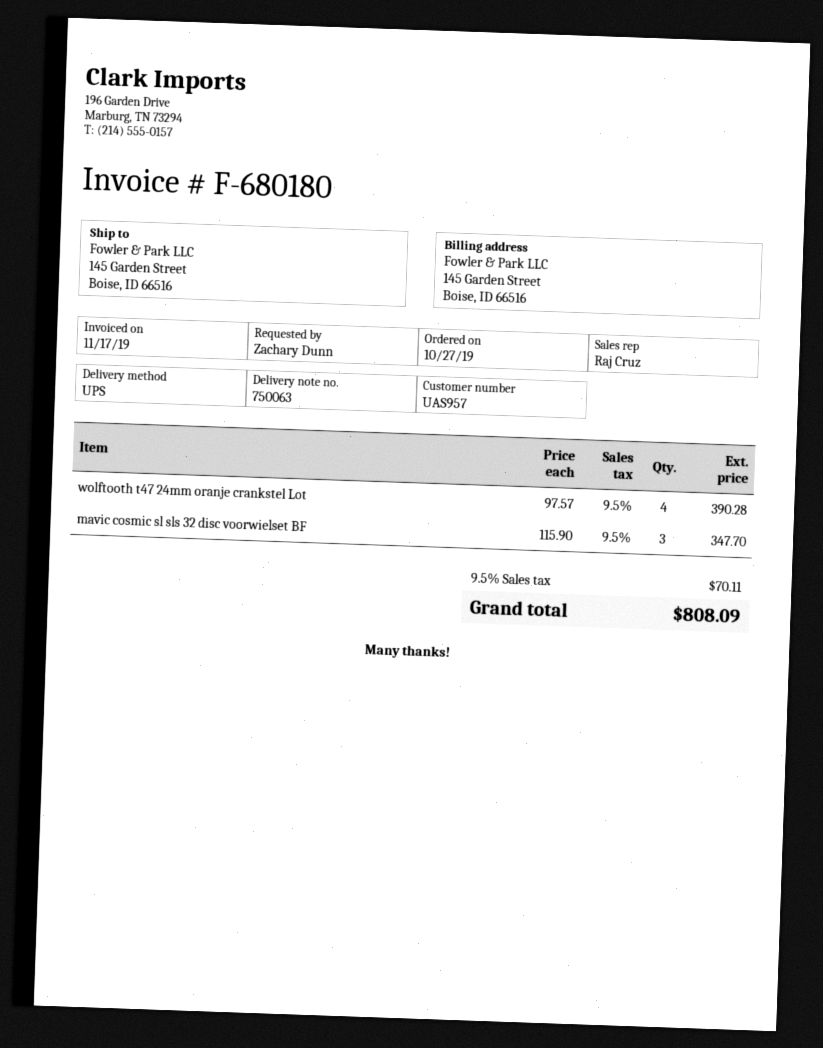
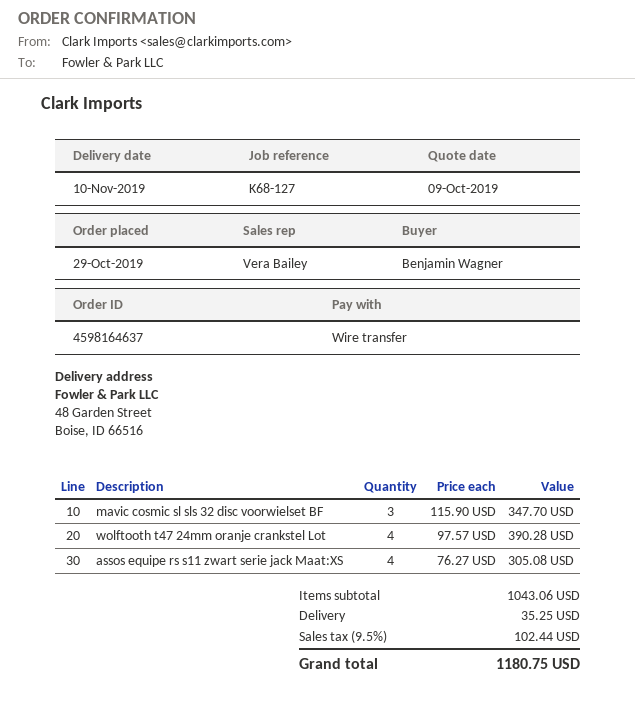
order date: 2019-10-27 -> 2019-10-29
ordered by: Zachary Dunn -> Benjamin Wagner
sales rep: Raj Cruz -> Vera Bailey
ship to: 145 Garden Street, Boise, ID 66516 -> 48 Garden Street, Boise, ID 66516
assos equipe rs s11 zwart serie jack Maat:XS: none -> 4 x 76.27 = 305.08
shipping: none -> 35.25
tax: 9.5% = 70.11 -> 9.5% = 102.44
total: 808.09 -> 1180.75

